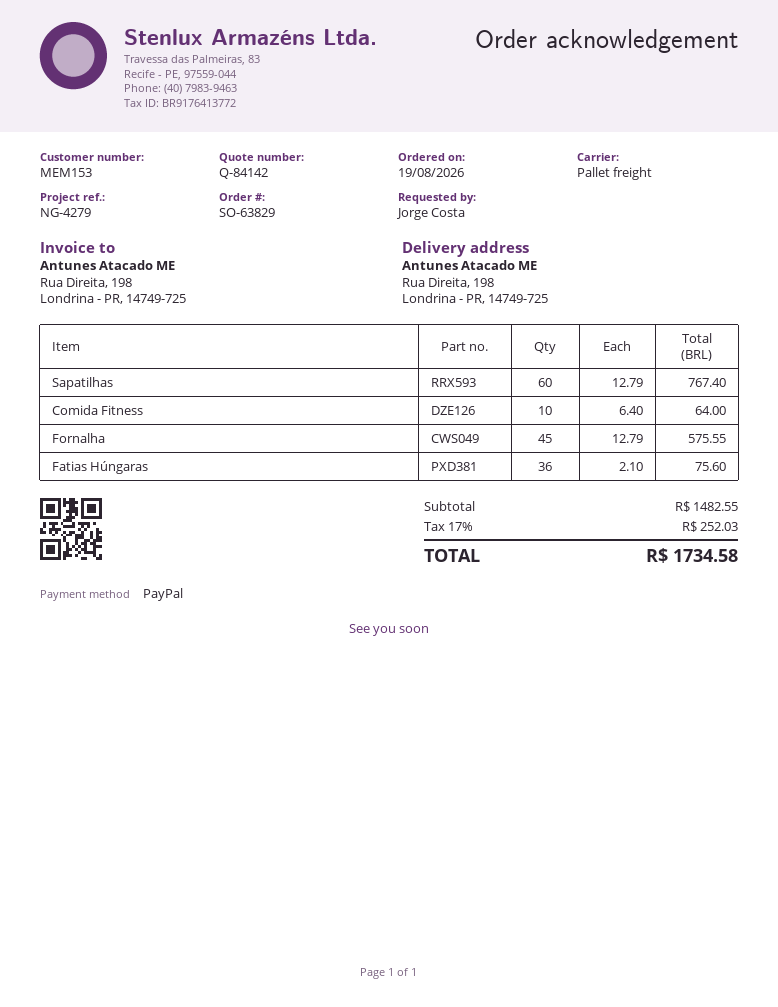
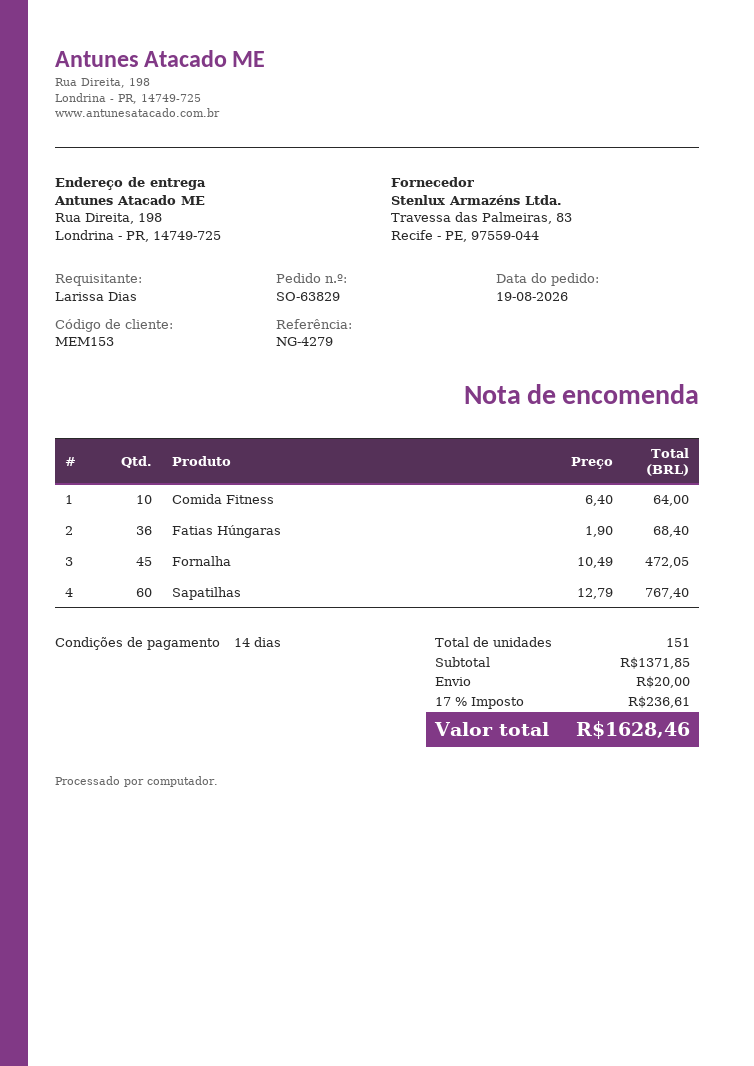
ordered by: Jorge Costa -> Larissa Dias
Fornalha: 45 x 12.79 = 575.55 -> 45 x 10.49 = 472.05
Fatias Húngaras: 36 x 2.10 = 75.60 -> 36 x 1.90 = 68.40
subtotal: 1482.55 -> 1371.85
shipping: none -> 20.00
tax: 17% = 252.03 -> 17% = 236.61
total: 1734.58 -> 1628.46

